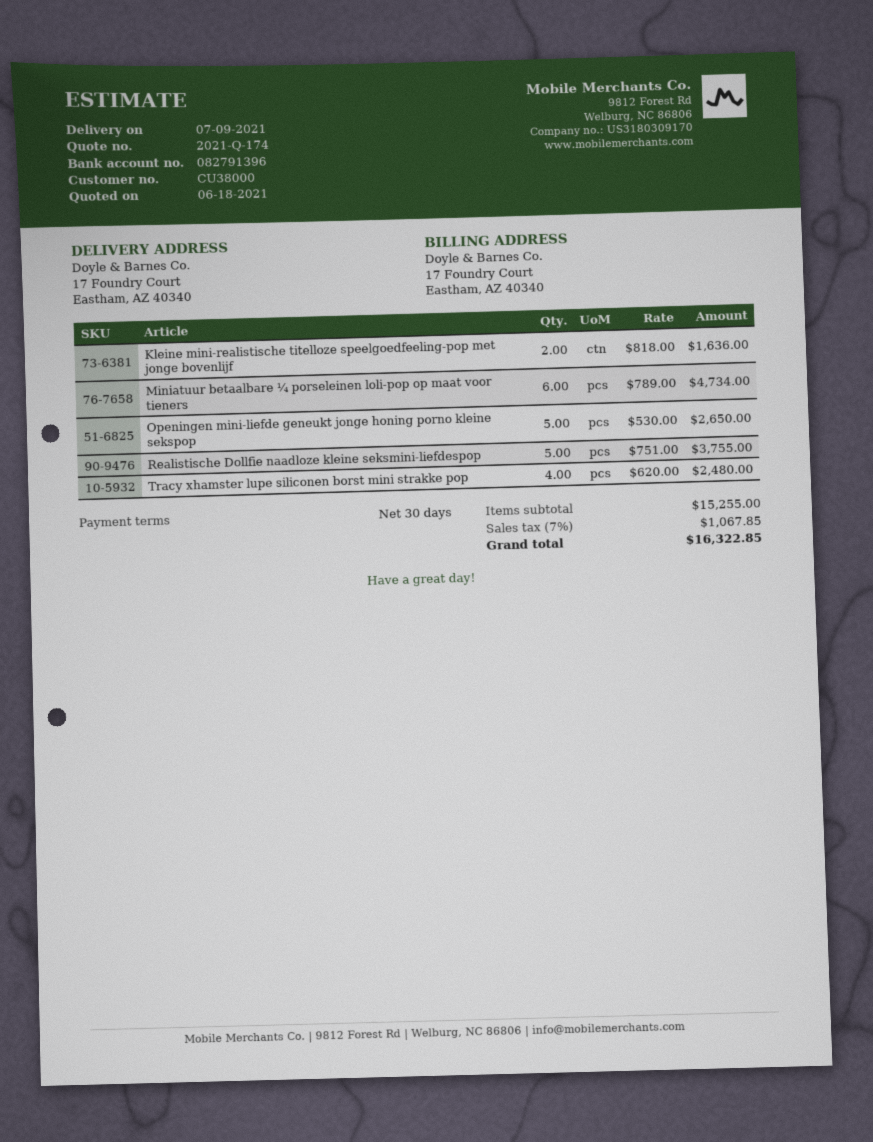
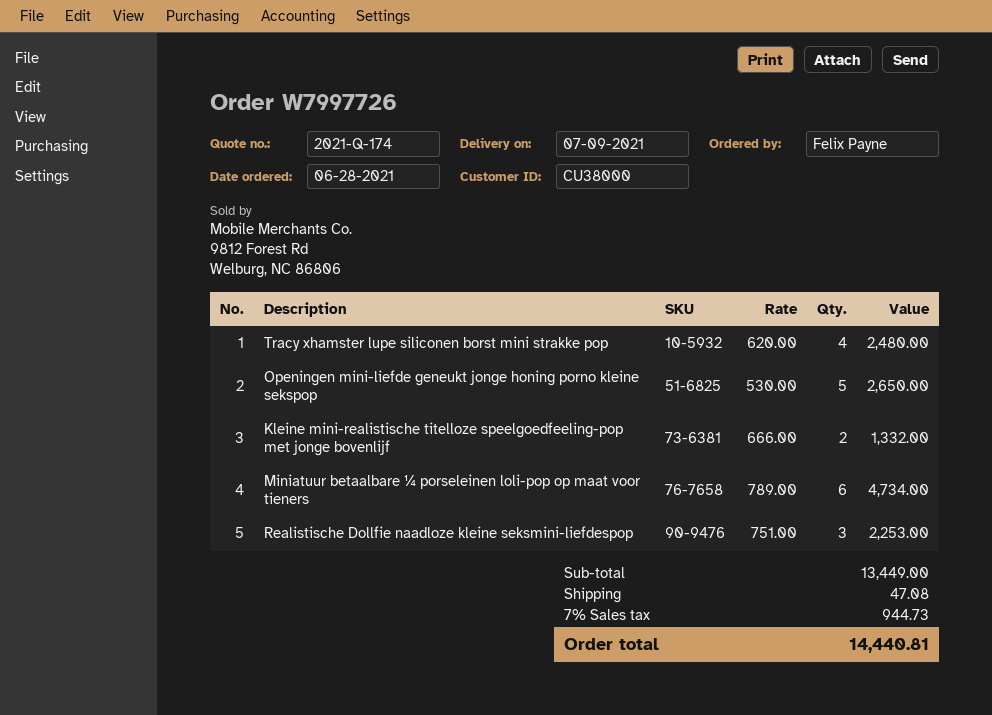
Kleine mini-realistische titelloze speelgoedfeeling-pop met jonge bovenlijf: 2 x 818.00 = 1636.00 -> 2 x 666.00 = 1332.00
Realistische Dollfie naadloze kleine seksmini-liefdespop: 5 x 751.00 = 3755.00 -> 3 x 751.00 = 2253.00
subtotal: 15255.00 -> 13449.00
shipping: none -> 47.08
tax: 7% = 1067.85 -> 7% = 944.73
total: 16322.85 -> 14440.81

